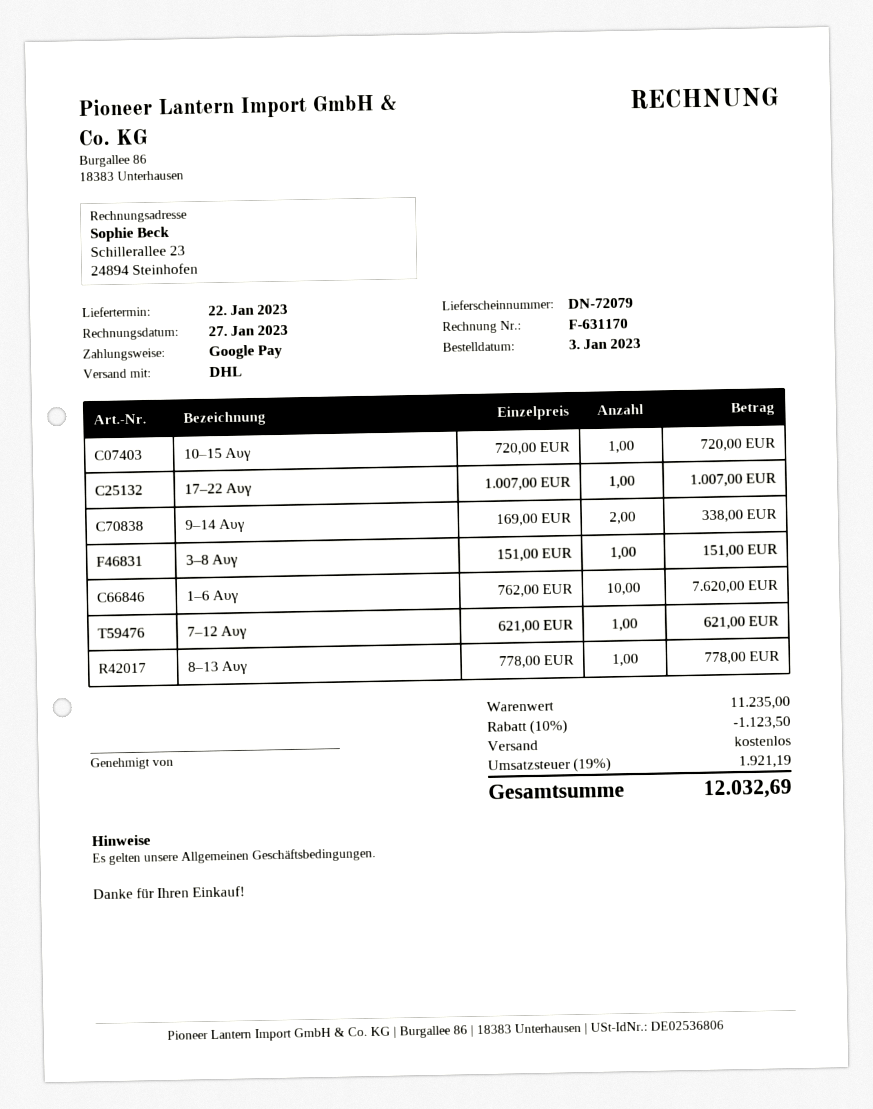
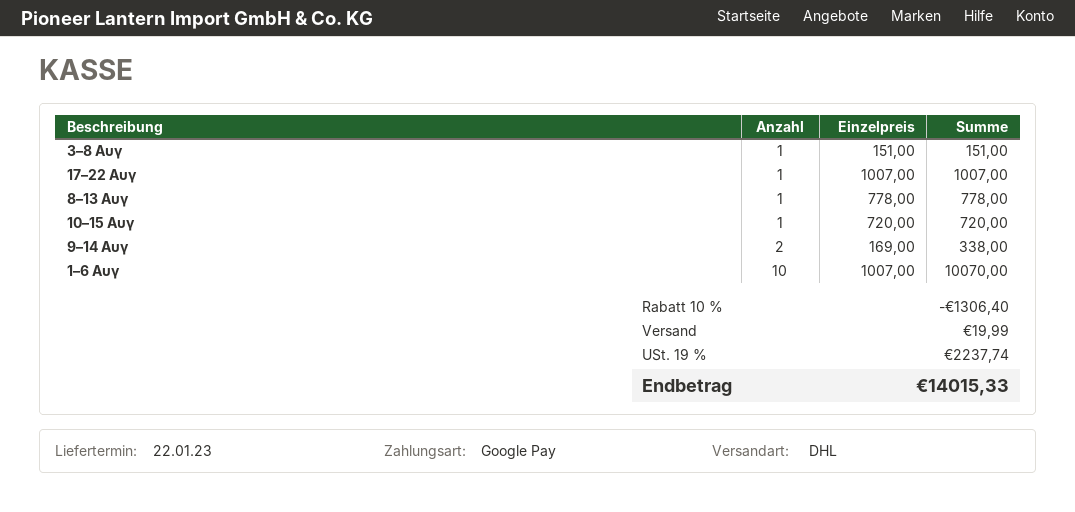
1–6 Αυγ: 10 x 762.00 = 7620.00 -> 10 x 1007.00 = 10070.00
7–12 Αυγ: 1 x 621.00 = 621.00 -> none
discount: 10% = 1123.50 -> 10% = 1306.40
shipping: 0.00 -> 19.99
tax: 19% = 1921.19 -> 19% = 2237.74
total: 12032.69 -> 14015.33

